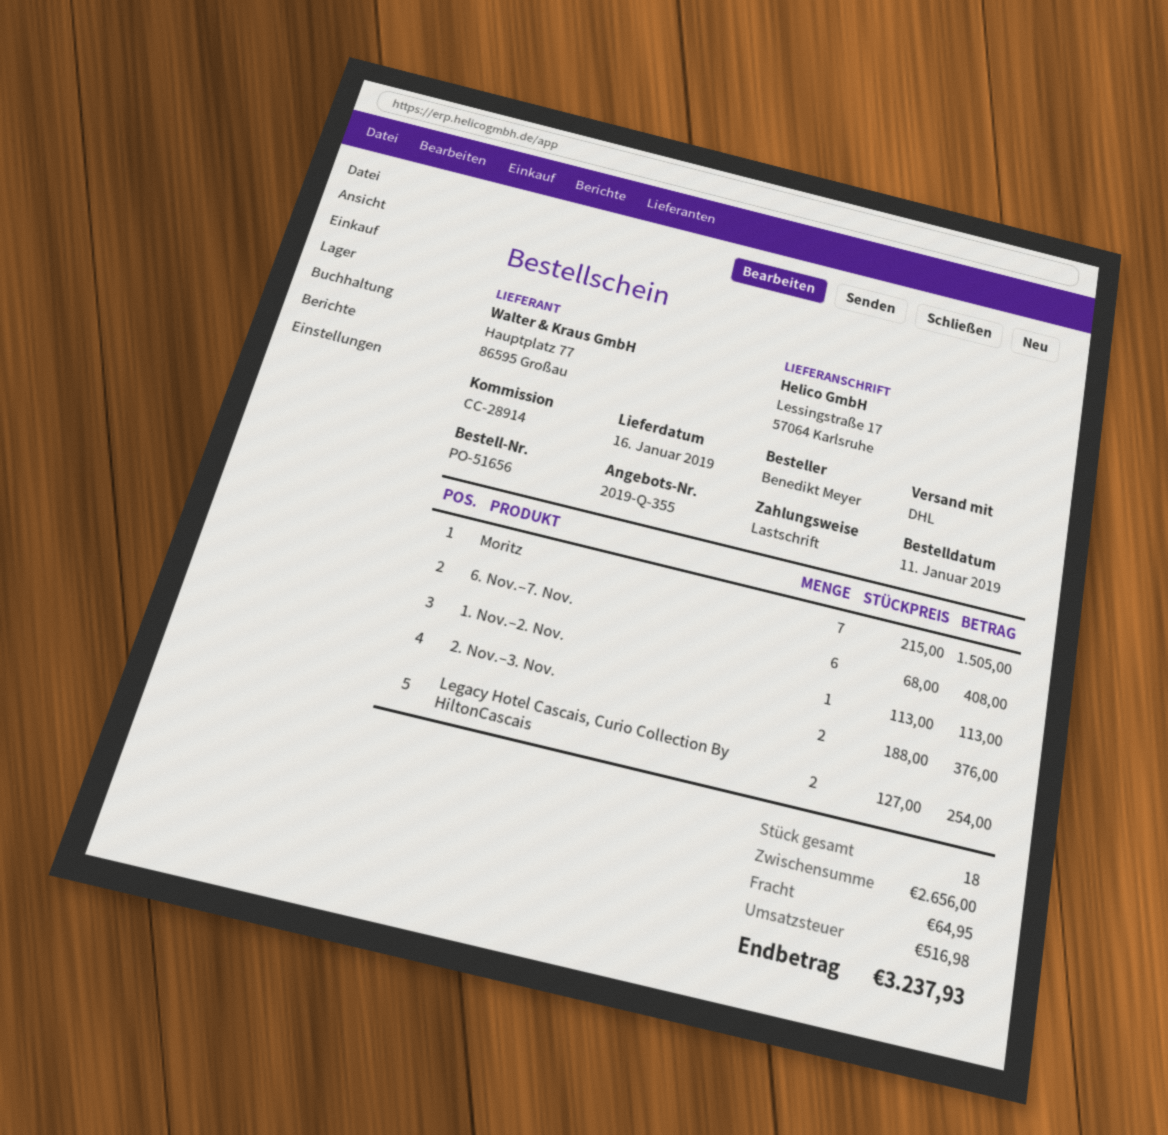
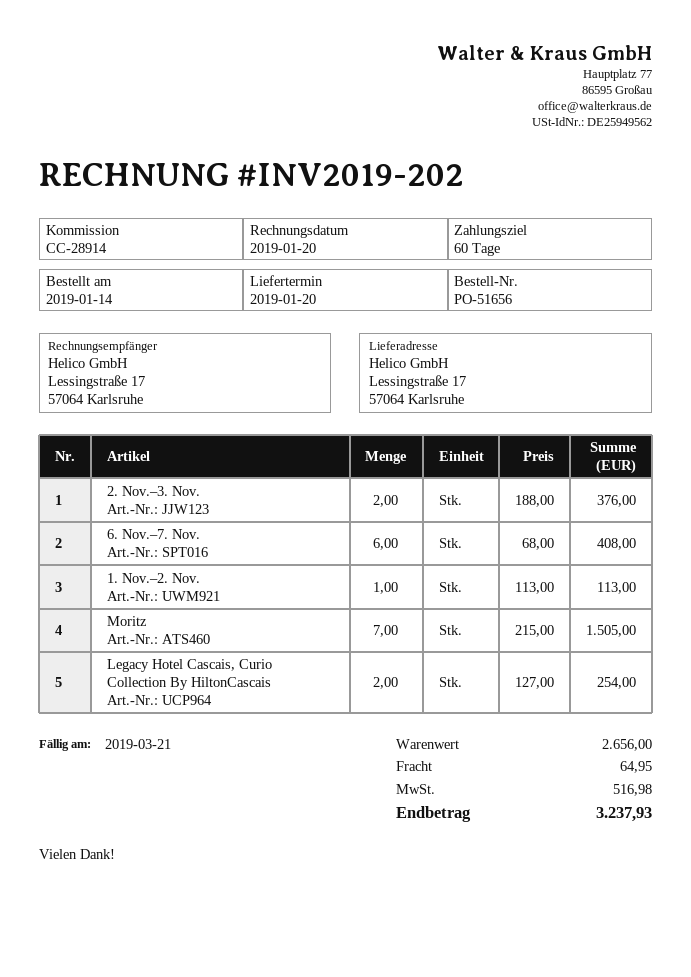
order date: 2019-01-11 -> 2019-01-14
delivery date: 2019-01-16 -> 2019-01-20

